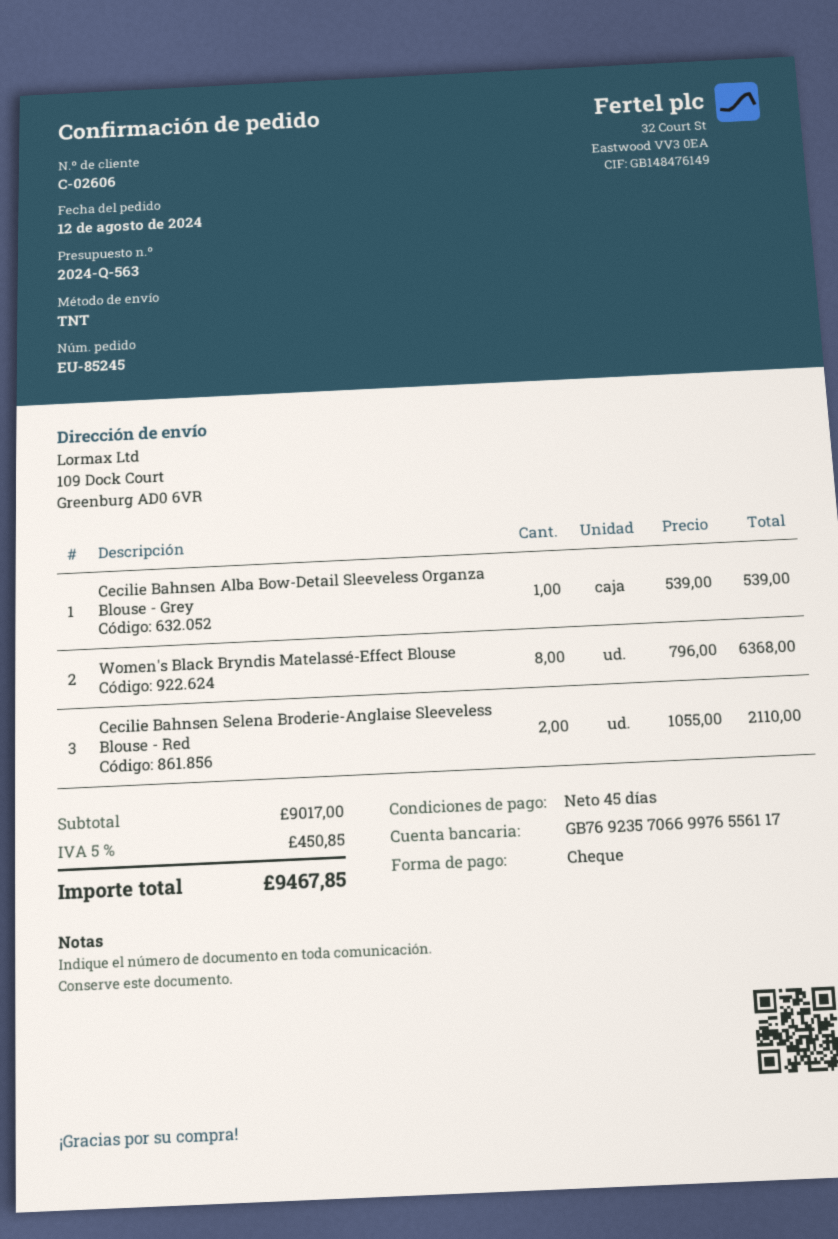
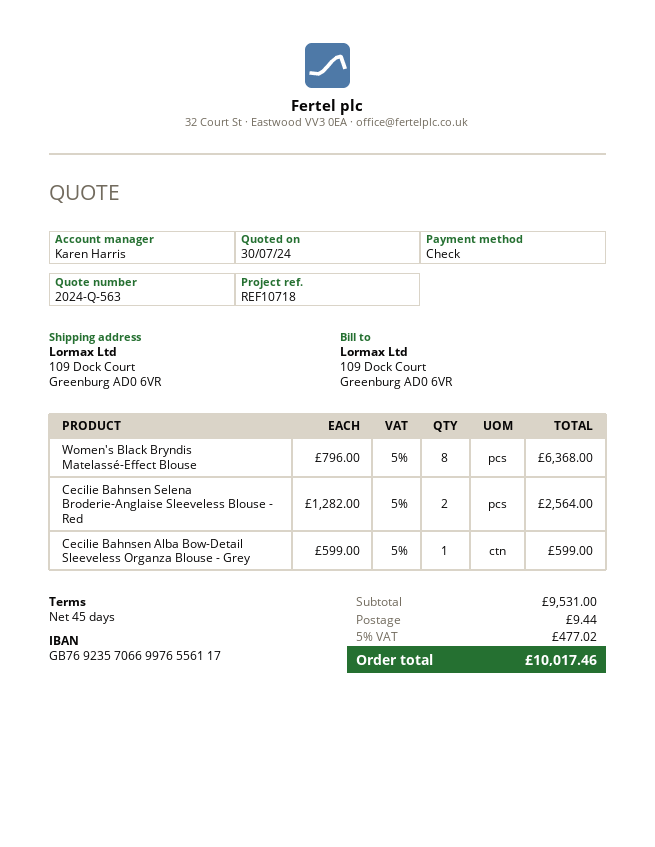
Cecilie Bahnsen Alba Bow-Detail Sleeveless Organza Blouse - Grey: 1 x 539.00 = 539.00 -> 1 x 599.00 = 599.00
Cecilie Bahnsen Selena Broderie-Anglaise Sleeveless Blouse - Red: 2 x 1055.00 = 2110.00 -> 2 x 1282.00 = 2564.00
subtotal: 9017.00 -> 9531.00
shipping: none -> 9.44
tax: 5% = 450.85 -> 5% = 477.02
total: 9467.85 -> 10017.46

